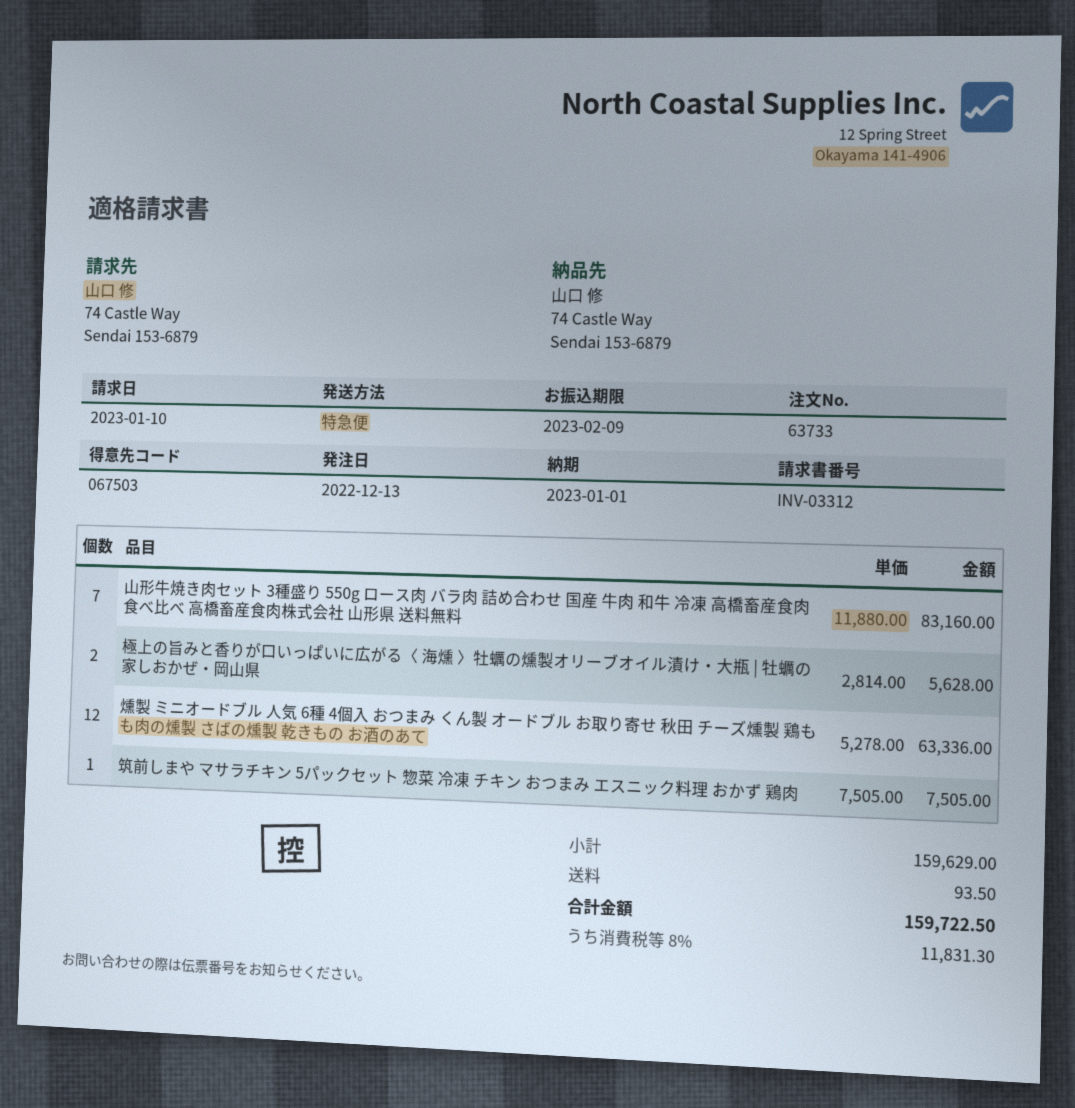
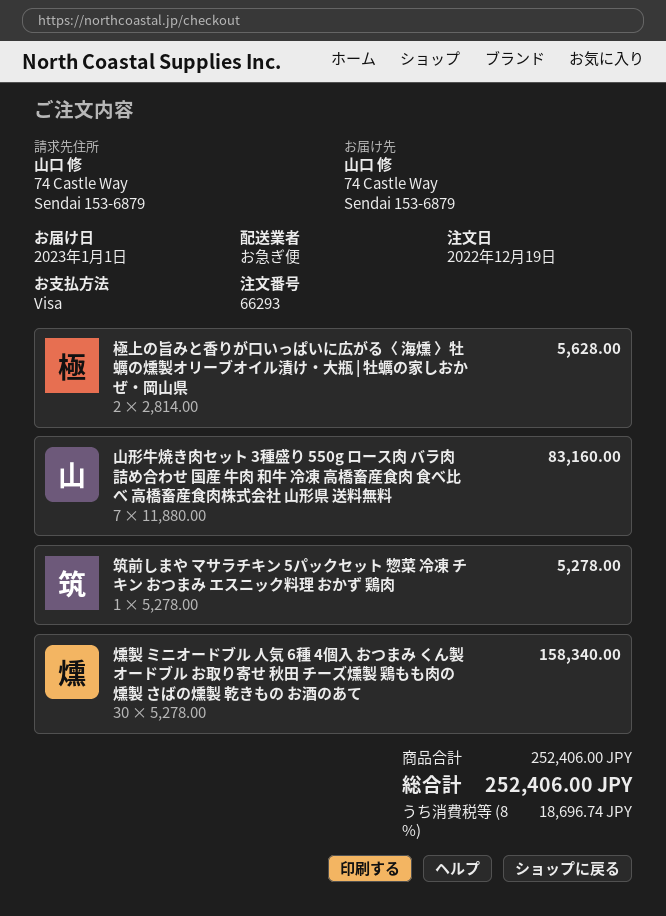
order number: 63733 -> 66293
order date: 2022-12-13 -> 2022-12-19
燻製 ミニオードブル 人気 6種 4個入 おつまみ くん製 オードブル お取り寄せ 秋田 チーズ燻製 鶏もも肉の燻製 さばの燻製 乾きもの お酒のあて: 12 x 5278.00 = 63336.00 -> 30 x 5278.00 = 158340.00
筑前しまや マサラチキン 5パックセット 惣菜 冷凍 チキン おつまみ エスニック料理 おかず 鶏肉: 1 x 7505.00 = 7505.00 -> 1 x 5278.00 = 5278.00
subtotal: 159629.00 -> 252406.00
shipping: 93.50 -> none
tax: 8% = 11831.30 -> 8% = 18696.74
total: 159722.50 -> 252406.00

